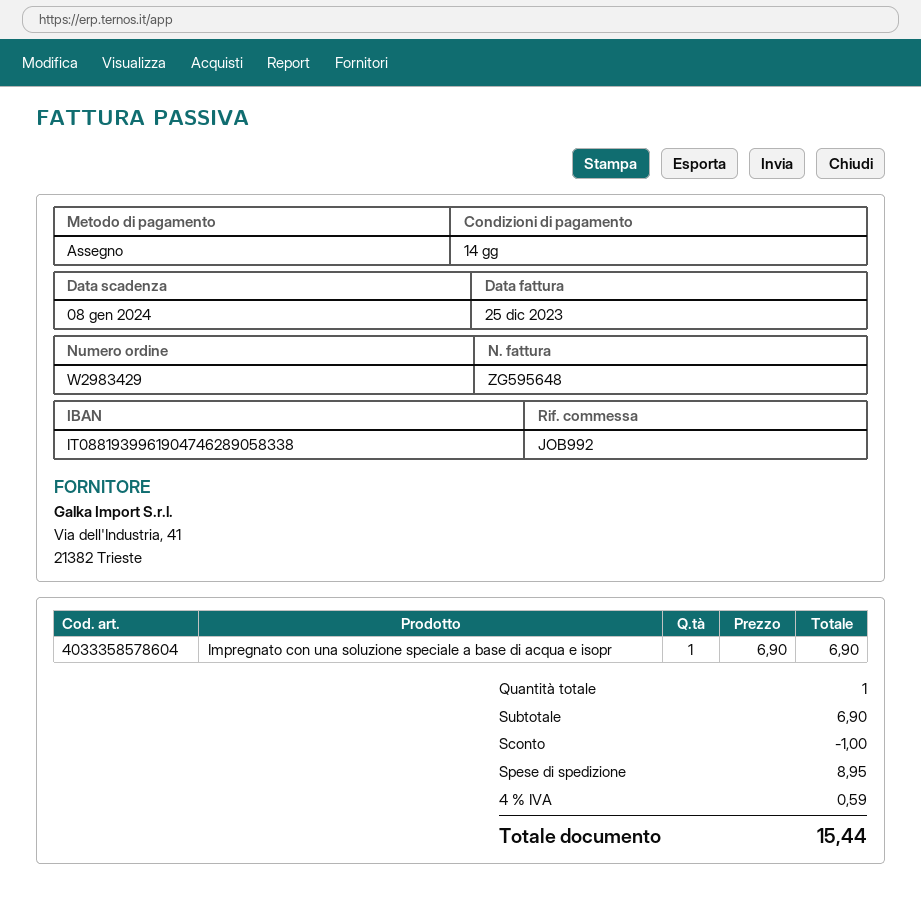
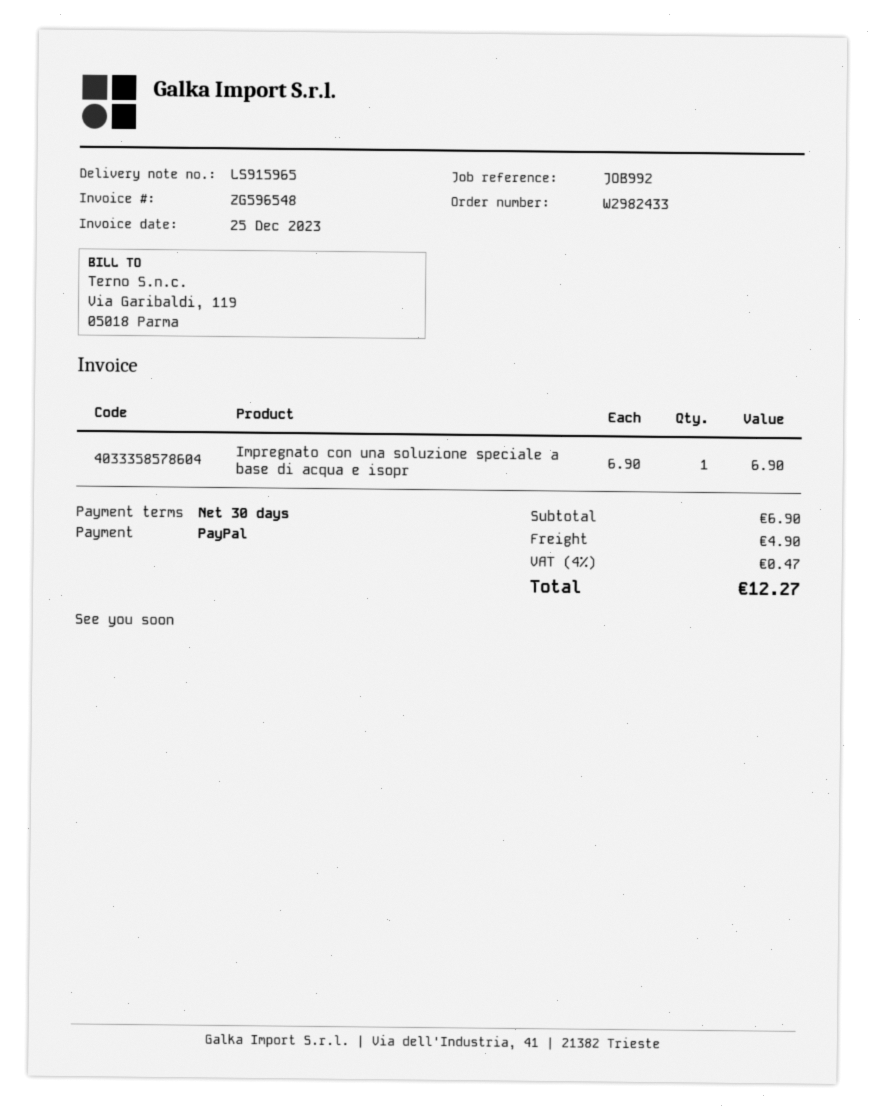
order number: W2983429 -> W2982433
invoice number: ZG595648 -> ZG596548
payment terms: 14 days -> 30 days
payment method: cheque -> PayPal
discount: 1.00 -> none
shipping: 8.95 -> 4.90
tax: 4% = 0.59 -> 4% = 0.47
total: 15.44 -> 12.27

